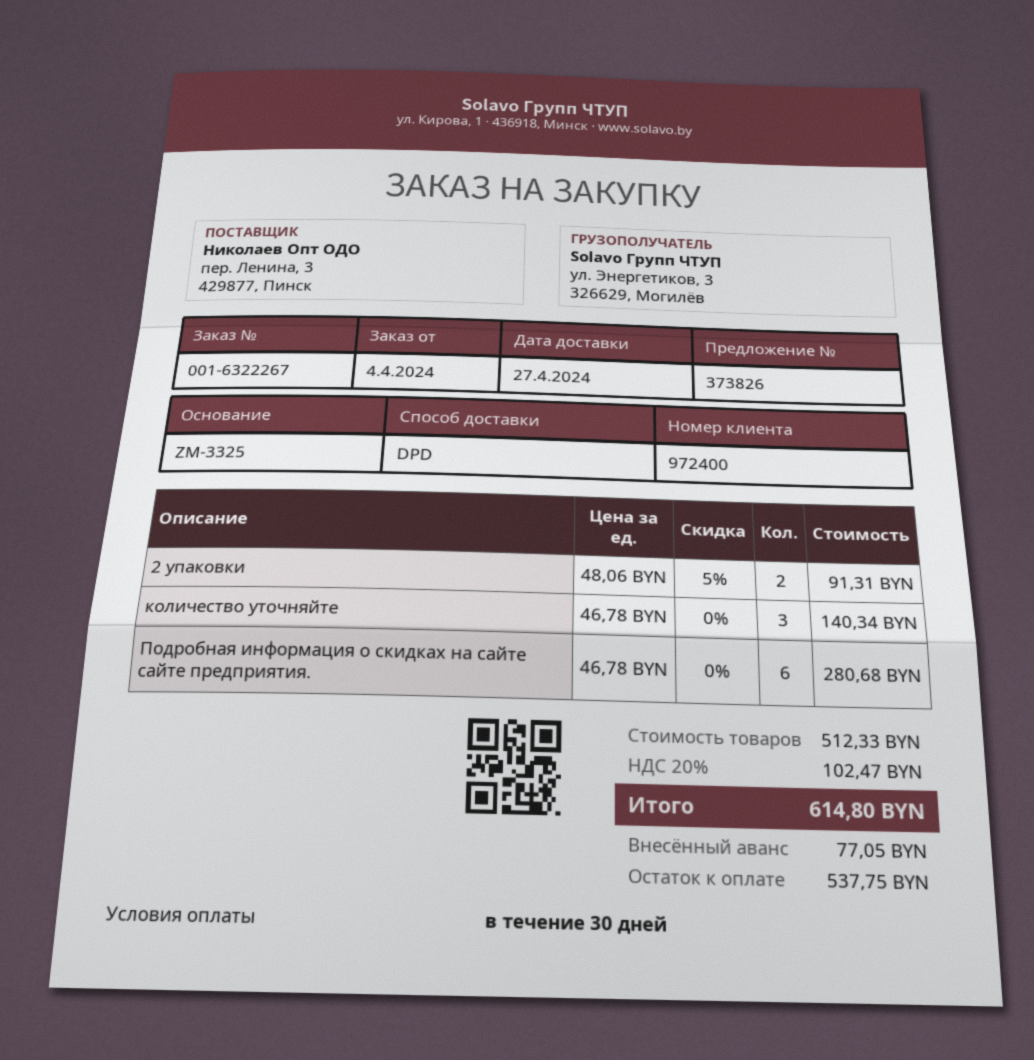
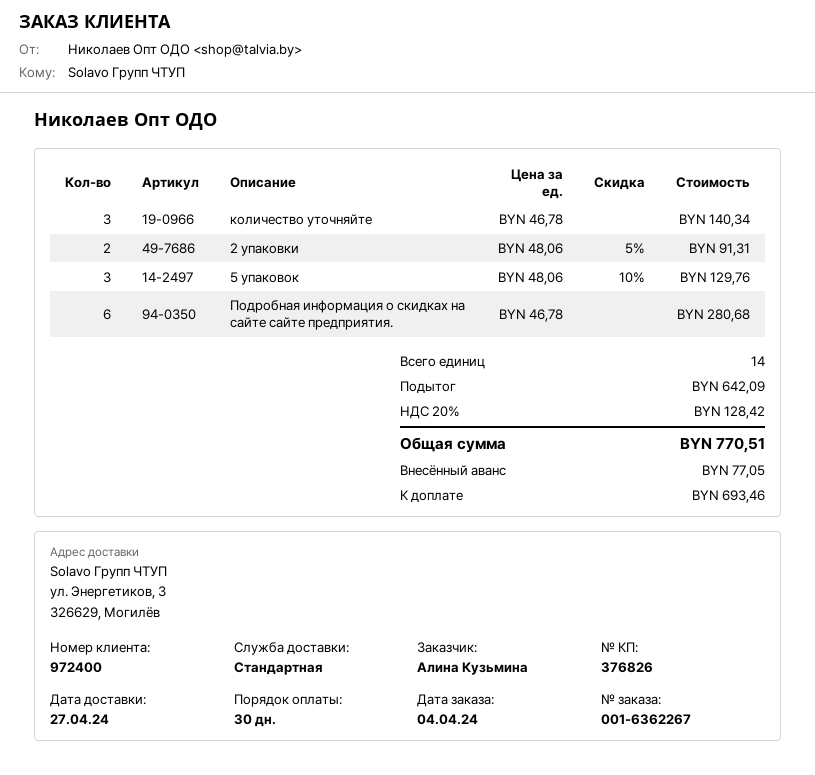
quote number: 373826 -> 376826
order number: 001-6322267 -> 001-6362267
shipping method: DPD -> standard
5 упаковок: none -> 3 x 48.06 - 10% = 129.76
subtotal: 512.33 -> 642.09
tax: 20% = 102.47 -> 20% = 128.42
total: 614.80 -> 770.51
balance: 537.75 -> 693.46

